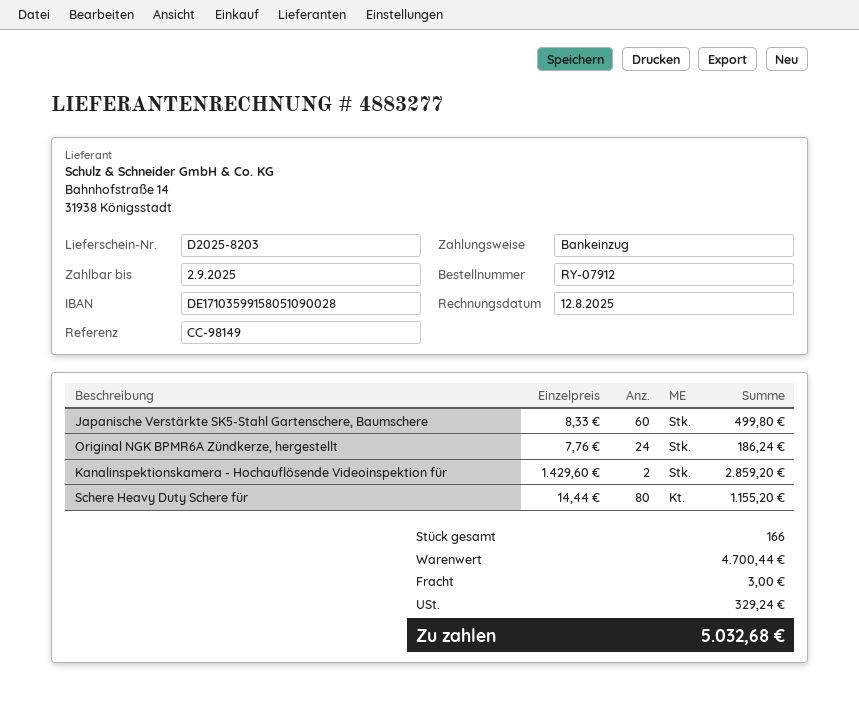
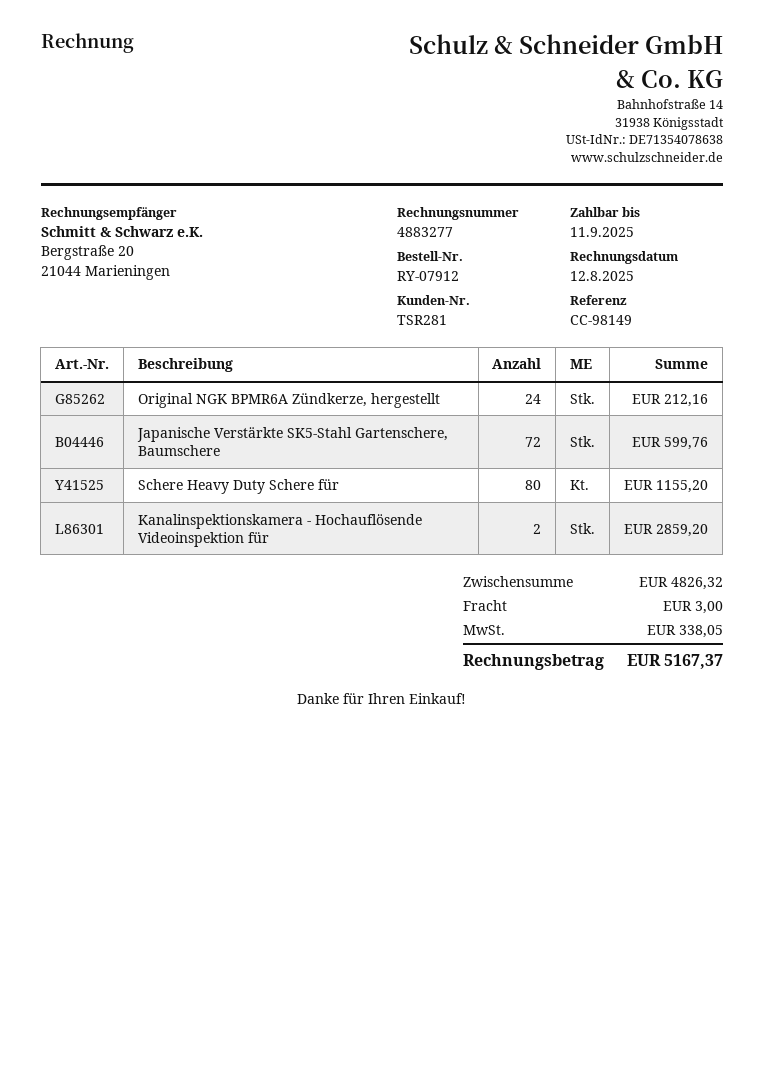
due date: 2025-09-02 -> 2025-09-11
Japanische Verstärkte SK5-Stahl Gartenschere, Baumschere: 60 for 499.80 -> 72 for 599.76
Original NGK BPMR6A Zündkerze, hergestellt: 24 for 186.24 -> 24 for 212.16
subtotal: 4700.44 -> 4826.32
tax: 329.24 -> 338.05
total: 5032.68 -> 5167.37

